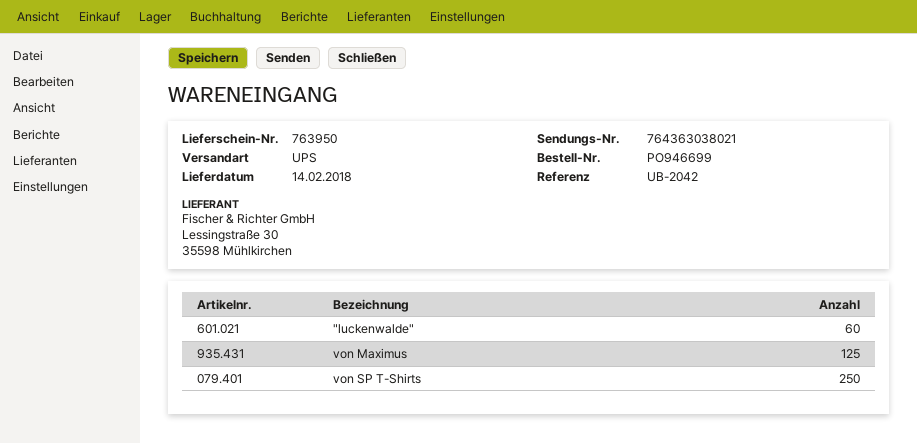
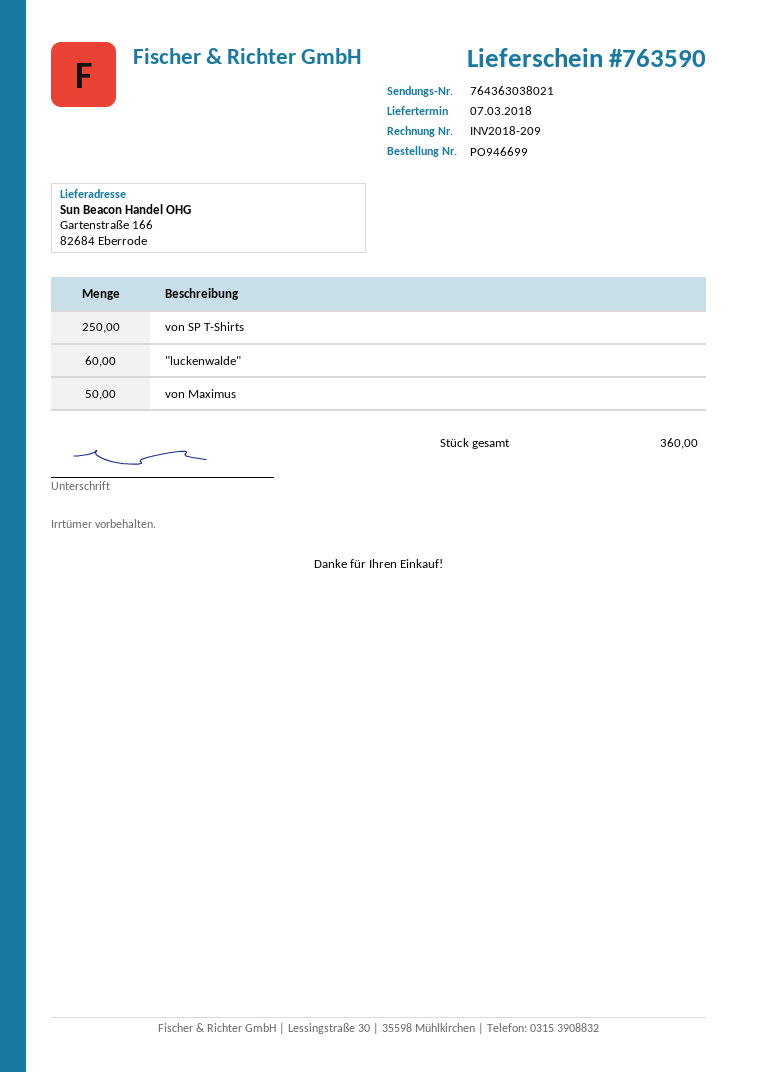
delivery note number: 763950 -> 763590
delivery date: 2018-02-14 -> 2018-03-07
von Maximus: 125 -> 50

